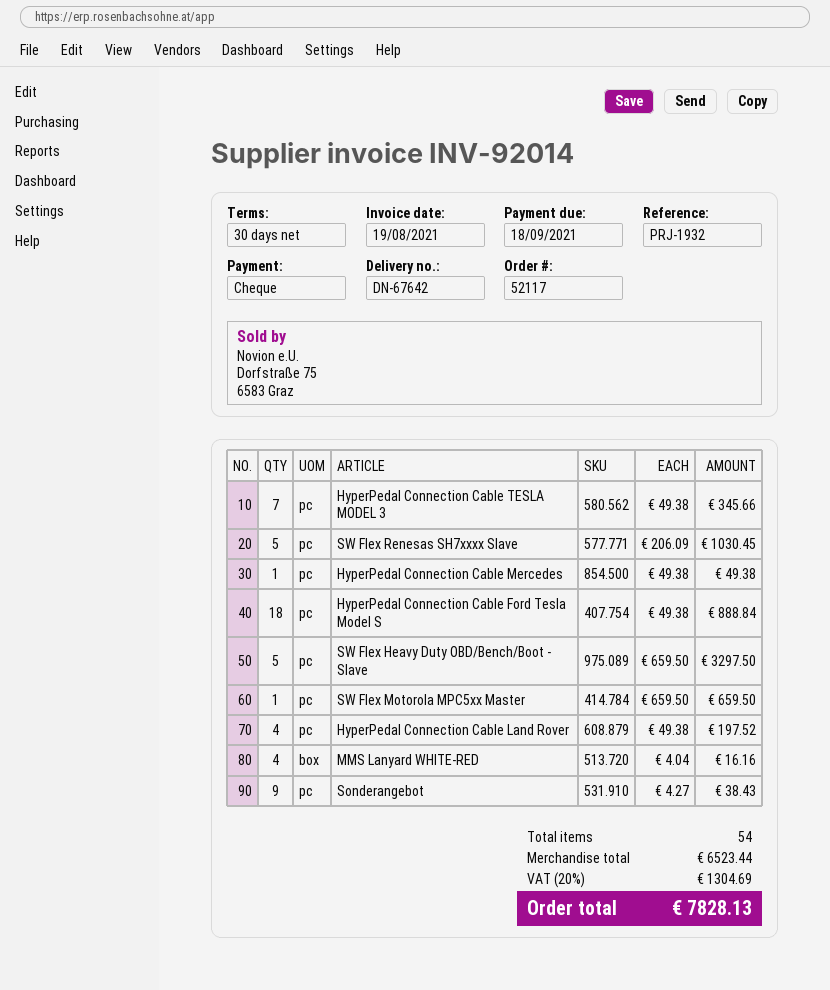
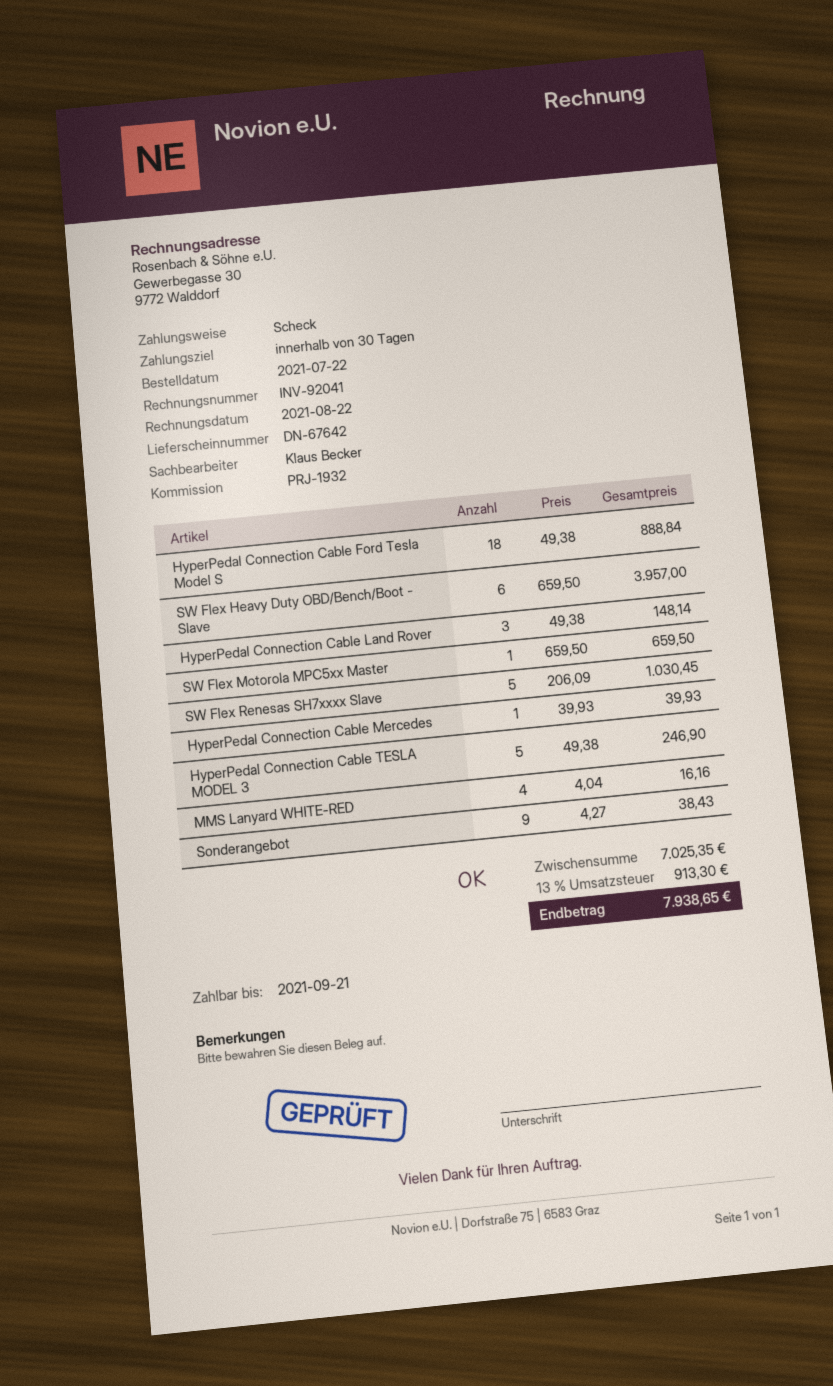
invoice number: INV-92014 -> INV-92041
invoice date: 2021-08-19 -> 2021-08-22
due date: 2021-09-18 -> 2021-09-21
HyperPedal Connection Cable TESLA MODEL 3: 7 x 49.38 = 345.66 -> 5 x 49.38 = 246.90
HyperPedal Connection Cable Mercedes: 1 x 49.38 = 49.38 -> 1 x 39.93 = 39.93
SW Flex Heavy Duty OBD/Bench/Boot - Slave: 5 x 659.50 = 3297.50 -> 6 x 659.50 = 3957.00
HyperPedal Connection Cable Land Rover: 4 x 49.38 = 197.52 -> 3 x 49.38 = 148.14
subtotal: 6523.44 -> 7025.35
tax: 20% = 1304.69 -> 13% = 913.30
total: 7828.13 -> 7938.65

